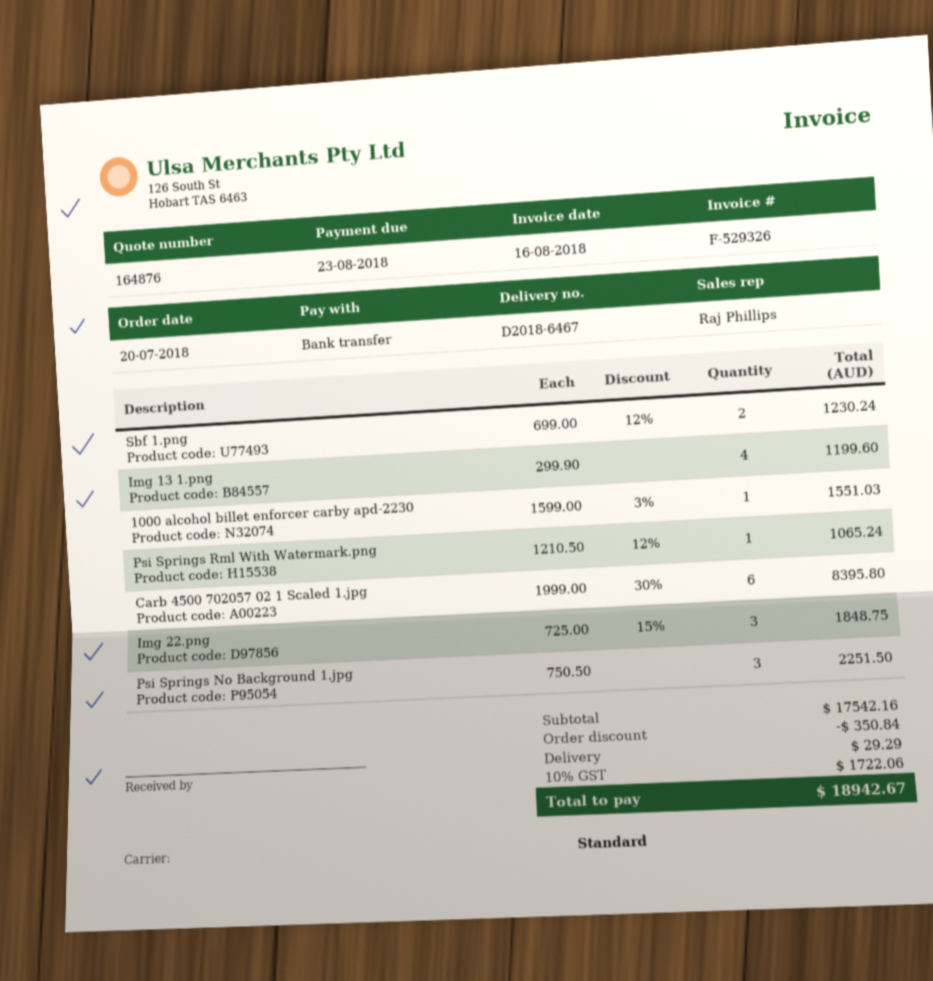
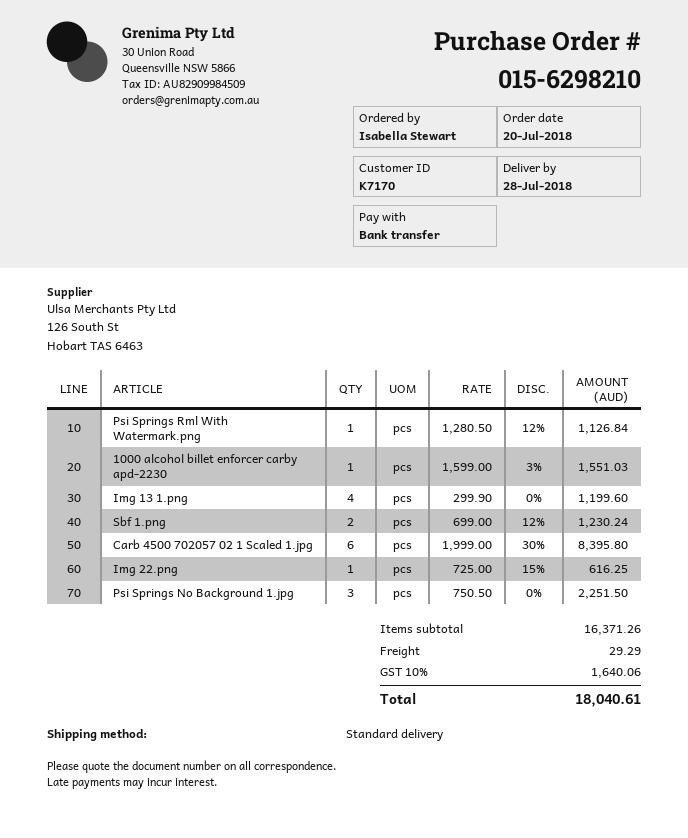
Psi Springs Rml With Watermark.png: 1 x 1210.50 - 12% = 1065.24 -> 1 x 1280.50 - 12% = 1126.84
Img 22.png: 3 x 725.00 - 15% = 1848.75 -> 1 x 725.00 - 15% = 616.25
subtotal: 17542.16 -> 16371.26
discount: 350.84 -> none
tax: 10% = 1722.06 -> 10% = 1640.06
total: 18942.67 -> 18040.61

